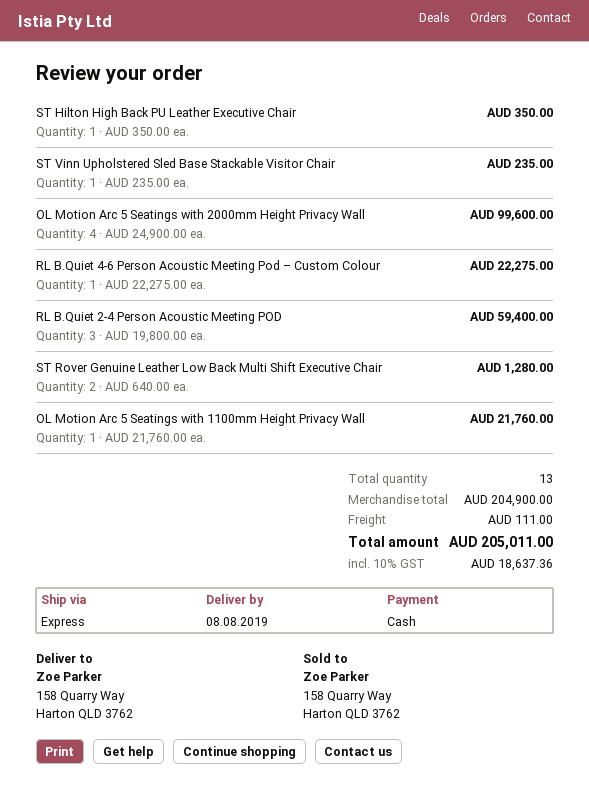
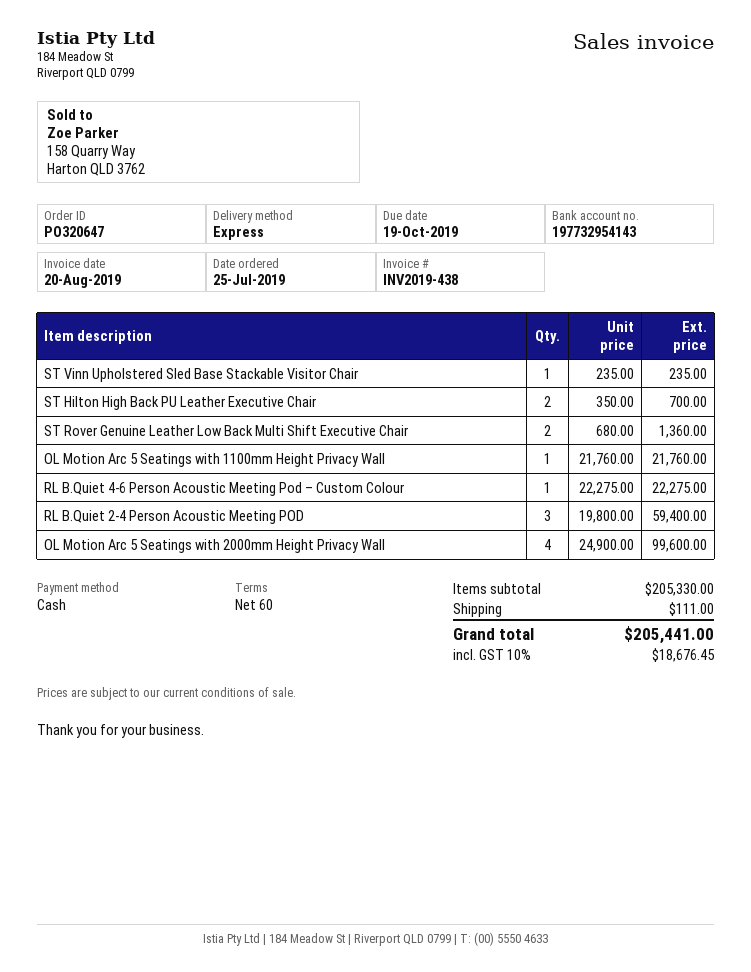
ST Hilton High Back PU Leather Executive Chair: 1 x 350.00 = 350.00 -> 2 x 350.00 = 700.00
ST Rover Genuine Leather Low Back Multi Shift Executive Chair: 2 x 640.00 = 1280.00 -> 2 x 680.00 = 1360.00
subtotal: 204900.00 -> 205330.00
tax: 10% = 18637.36 -> 10% = 18676.45
total: 205011.00 -> 205441.00

